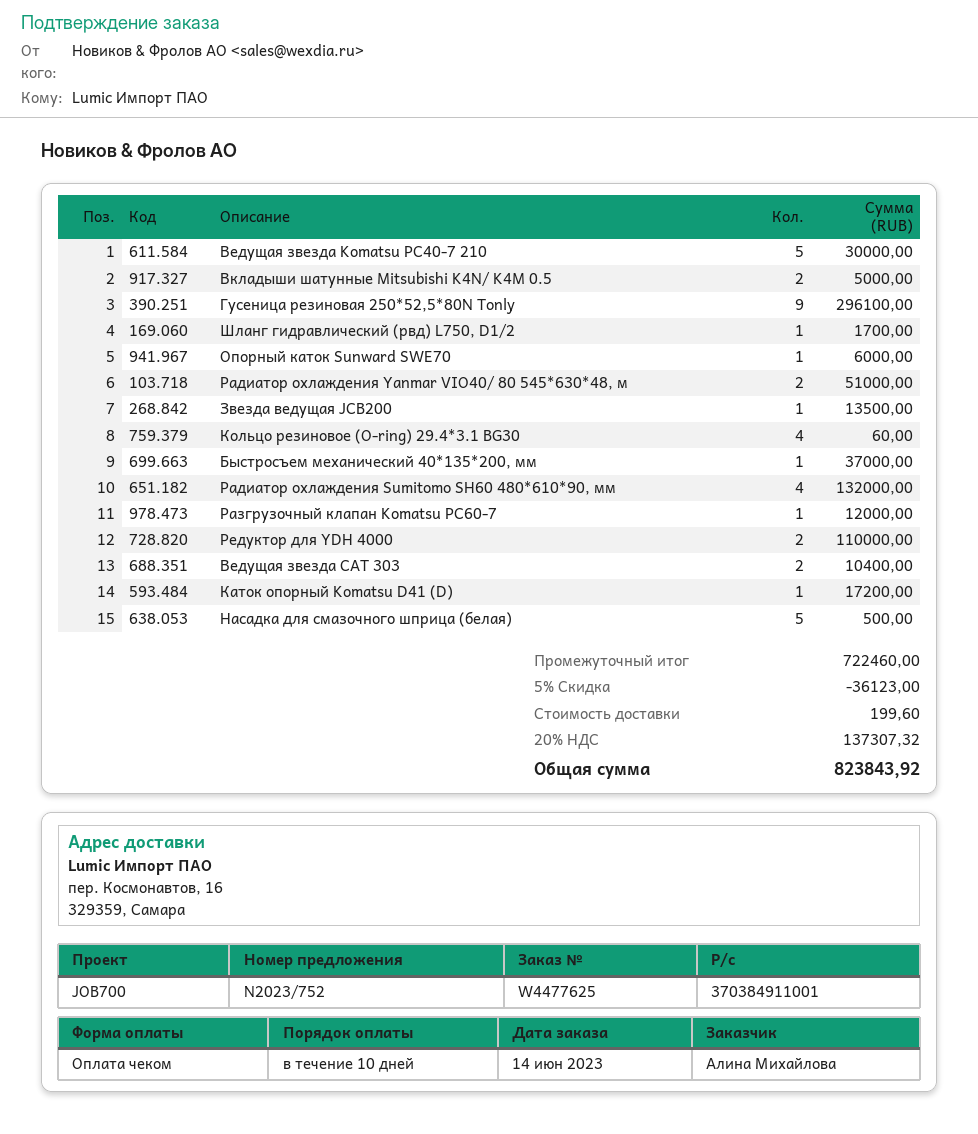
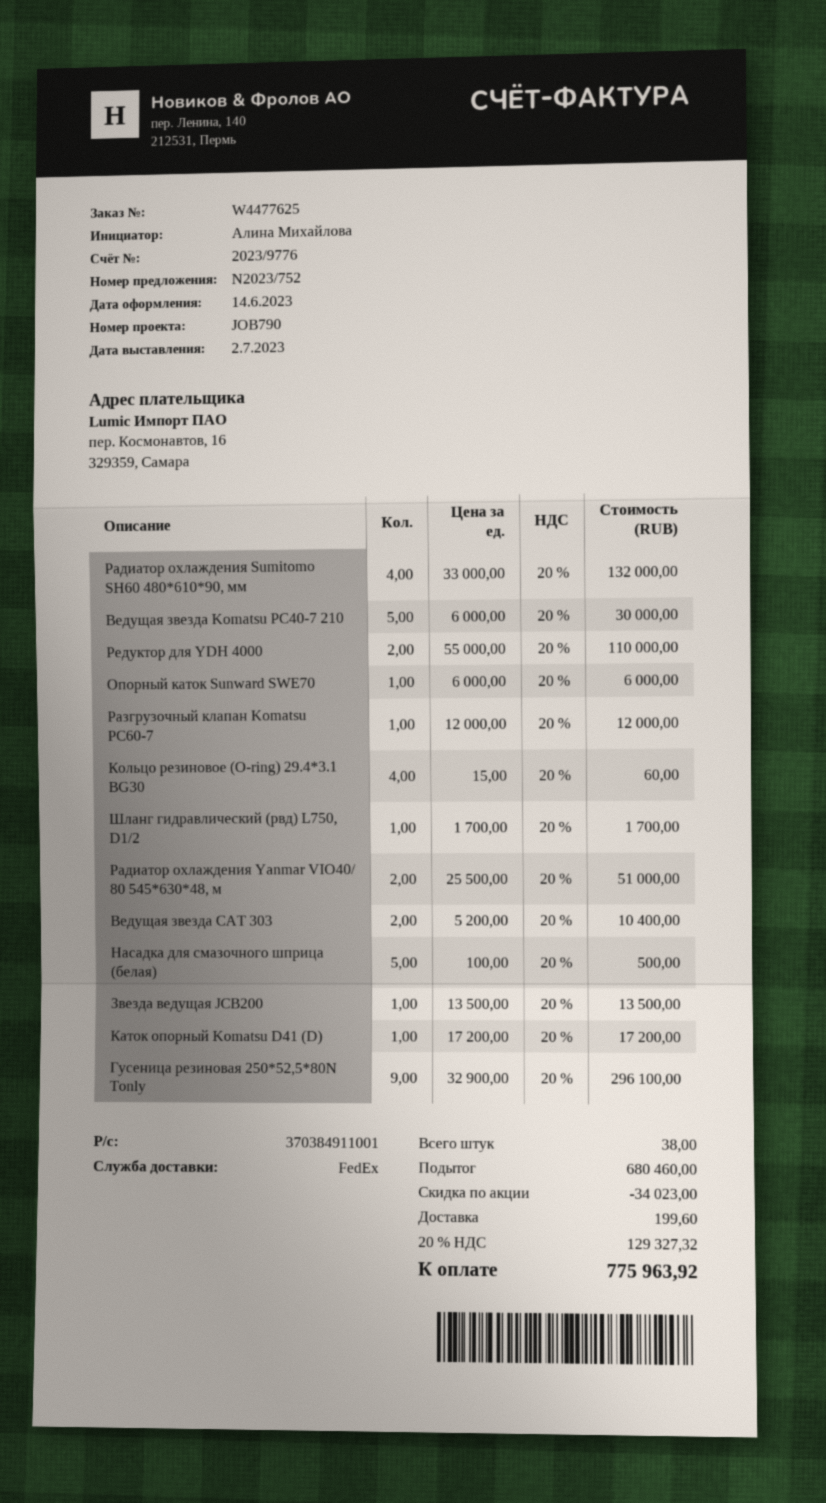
reference: JOB700 -> JOB790
Вкладыши шатунные Mitsubishi K4N/ K4M 0.5: 2 for 5000.00 -> none
Быстросъем механический 40*135*200, мм: 1 for 37000.00 -> none
subtotal: 722460.00 -> 680460.00
discount: 36123.00 -> 34023.00
tax: 20% = 137307.32 -> 20% = 129327.32
total: 823843.92 -> 775963.92

